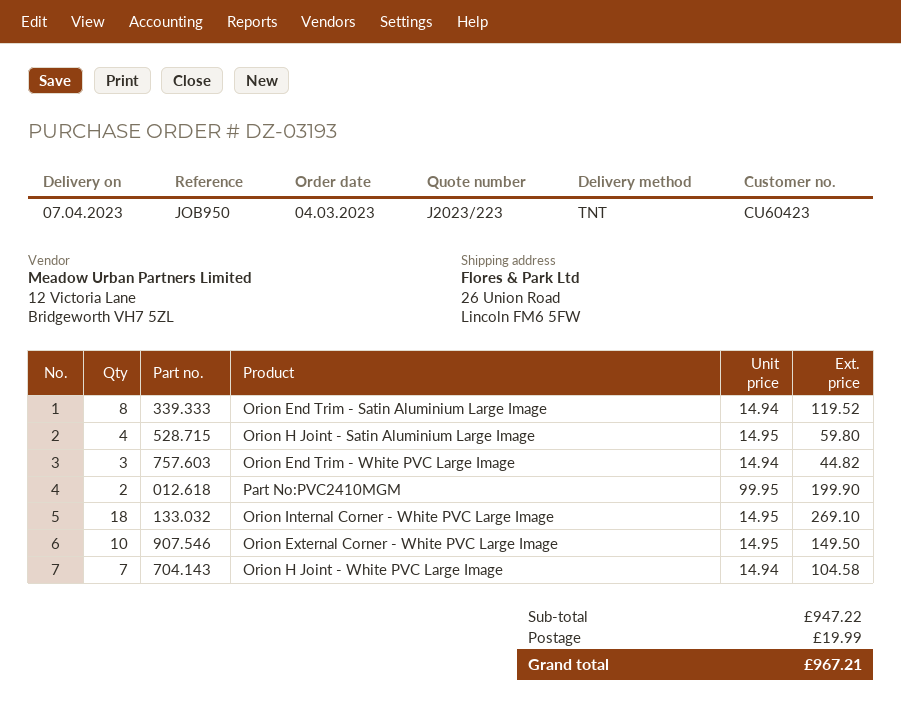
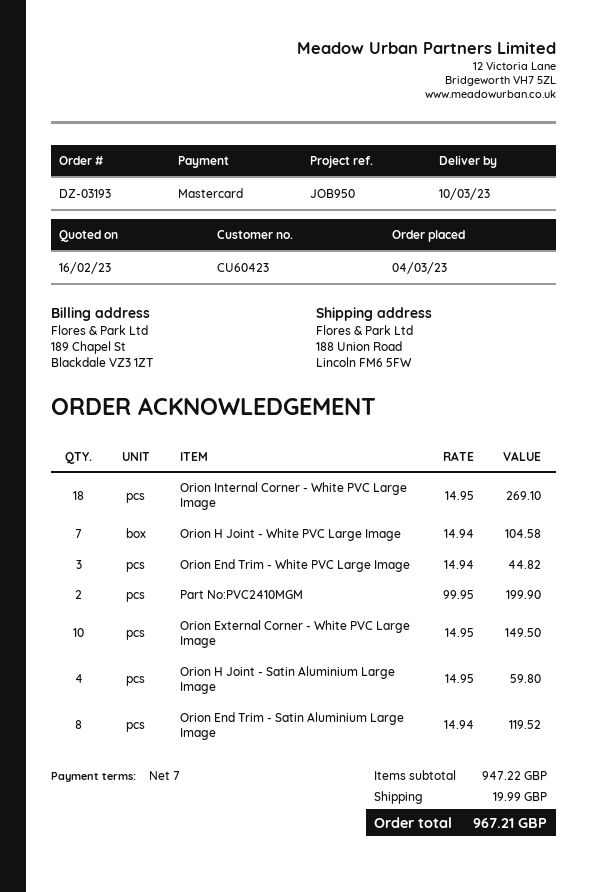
delivery date: 2023-04-07 -> 2023-03-10
ship to: 26 Union Road, Lincoln FM6 5FW -> 188 Union Road, Lincoln FM6 5FW

